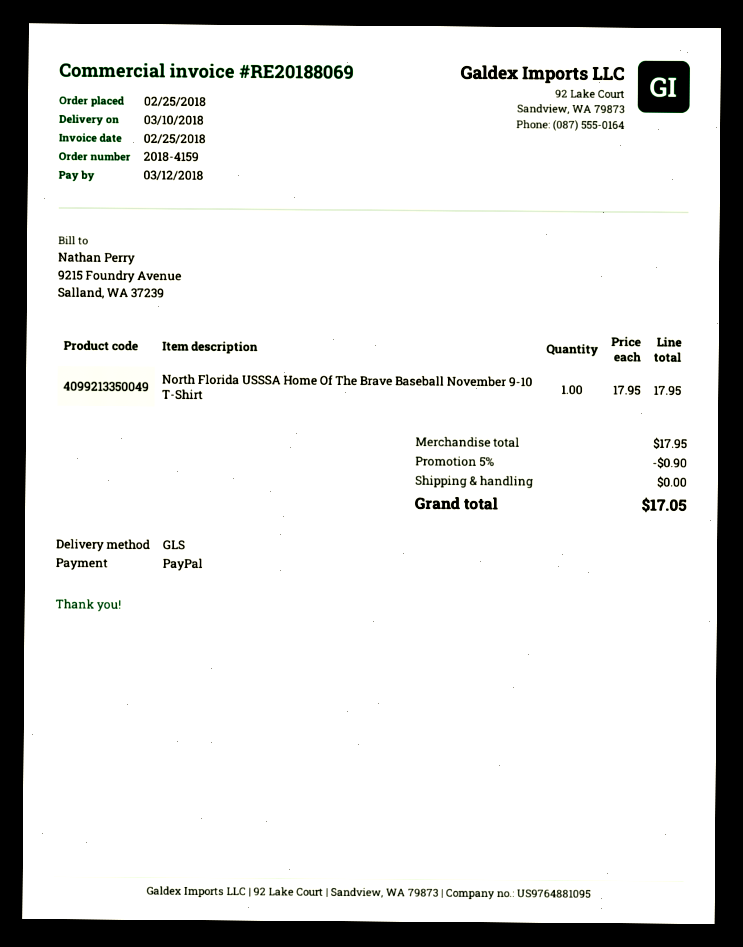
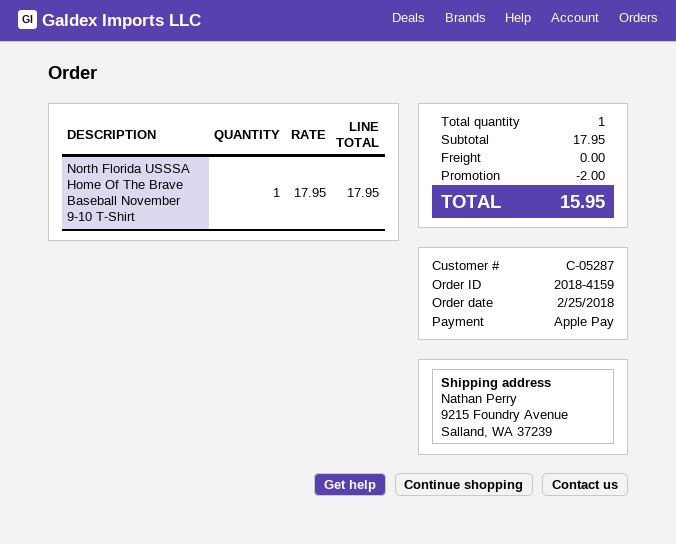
payment method: PayPal -> Apple Pay
discount: 0.90 -> 2.00
total: 17.05 -> 15.95

